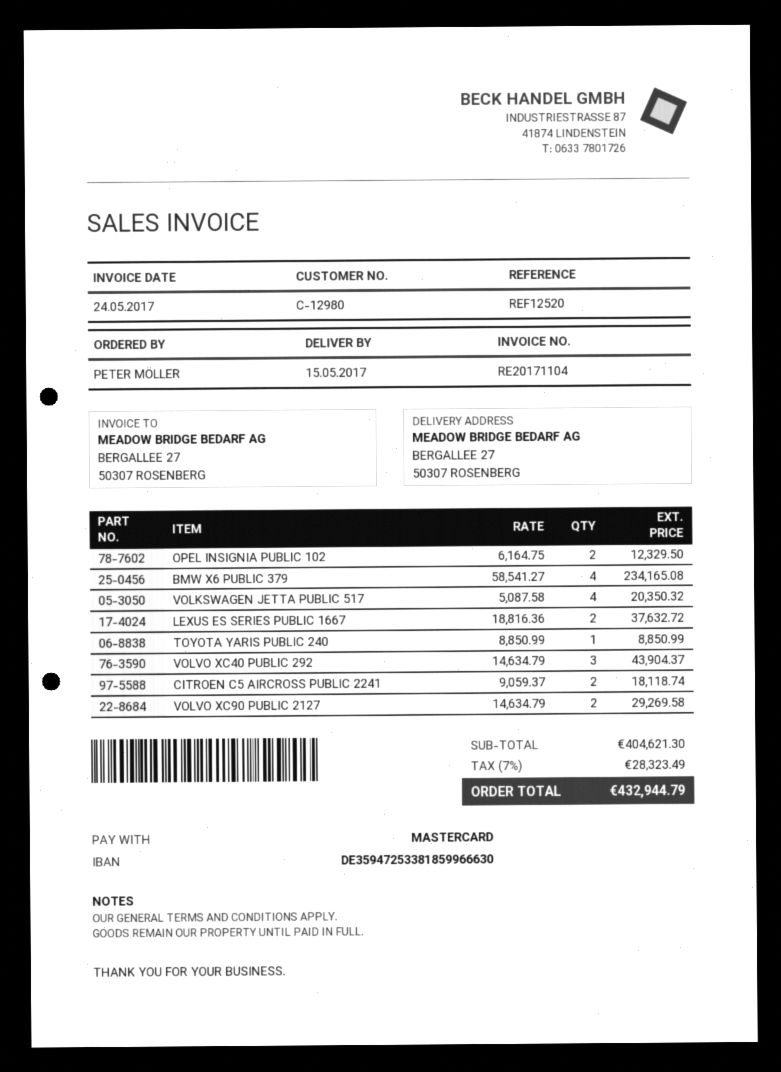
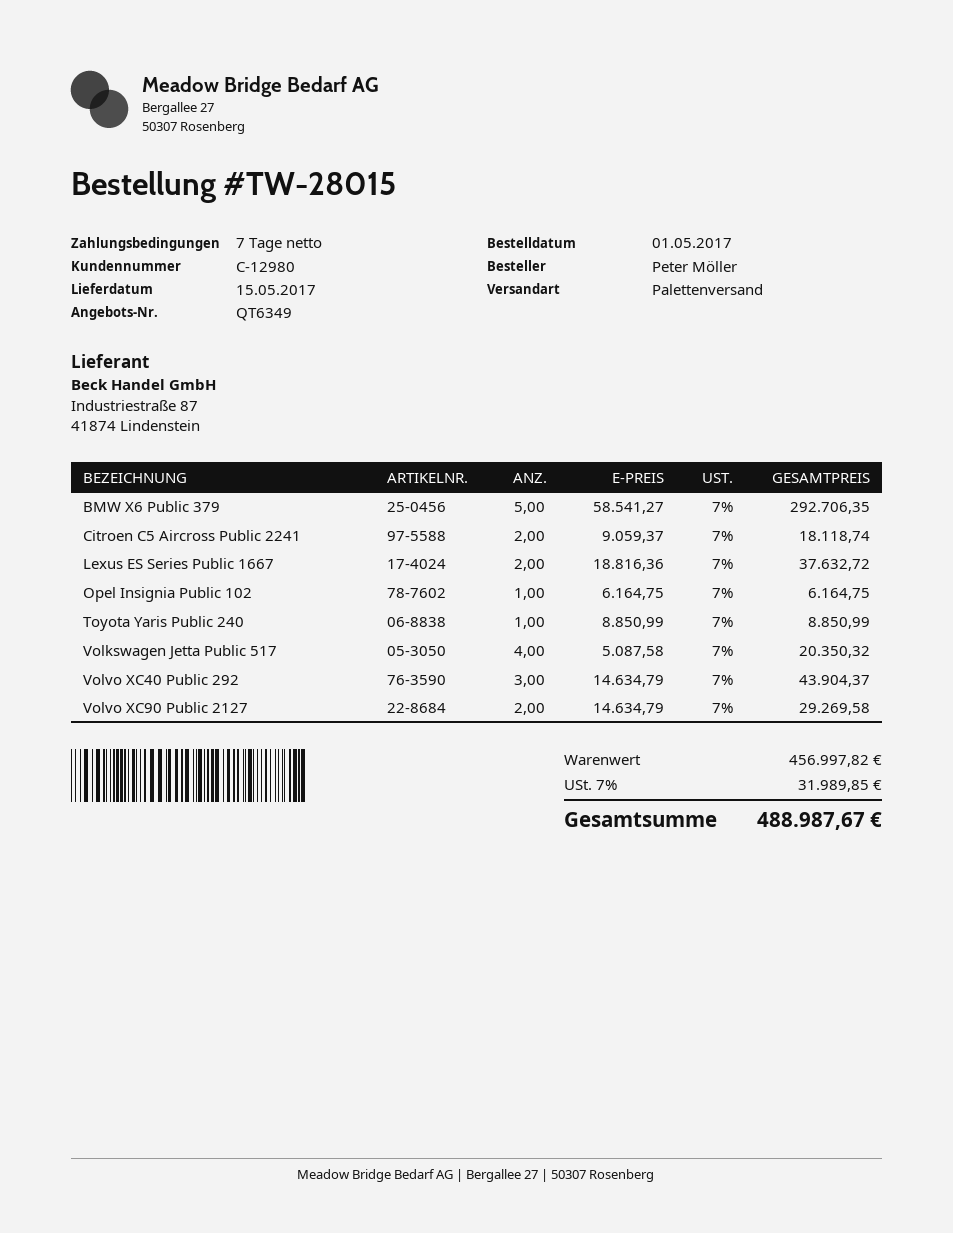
OPEL INSIGNIA PUBLIC 102: 2 x 6164.75 = 12329.50 -> 1 x 6164.75 = 6164.75
BMW X6 PUBLIC 379: 4 x 58541.27 = 234165.08 -> 5 x 58541.27 = 292706.35
subtotal: 404621.30 -> 456997.82
tax: 7% = 28323.49 -> 7% = 31989.85
total: 432944.79 -> 488987.67

